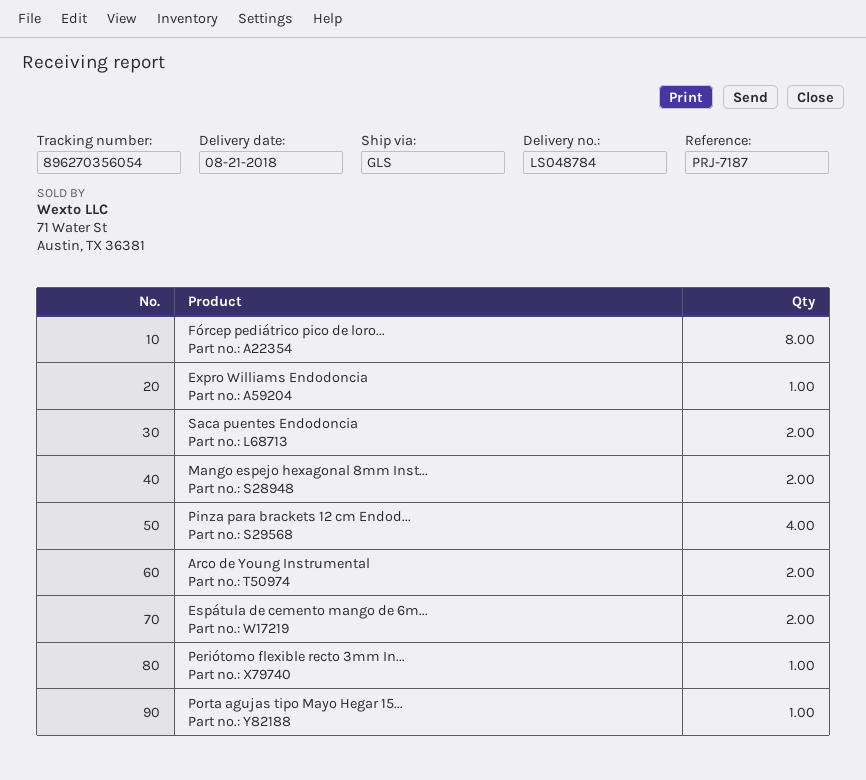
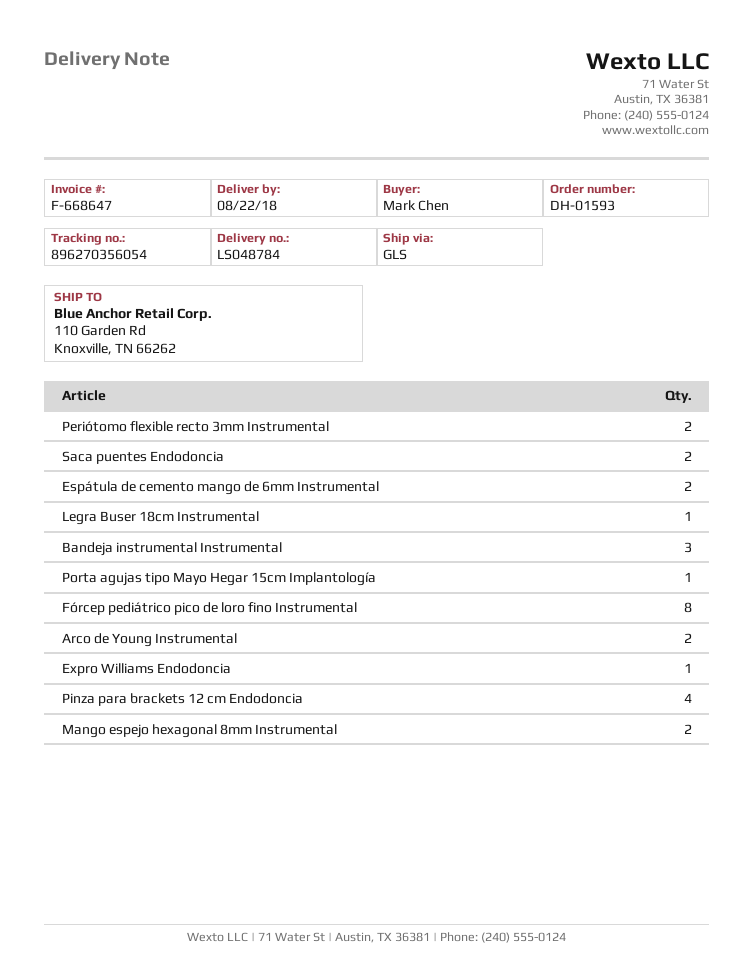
delivery date: 2018-08-21 -> 2018-08-22
Periótomo flexible recto 3mm In...: 1 -> 2
Legra Buser 18cm Instrumental: none -> 1
Bandeja instrumental Instrumental: none -> 3

